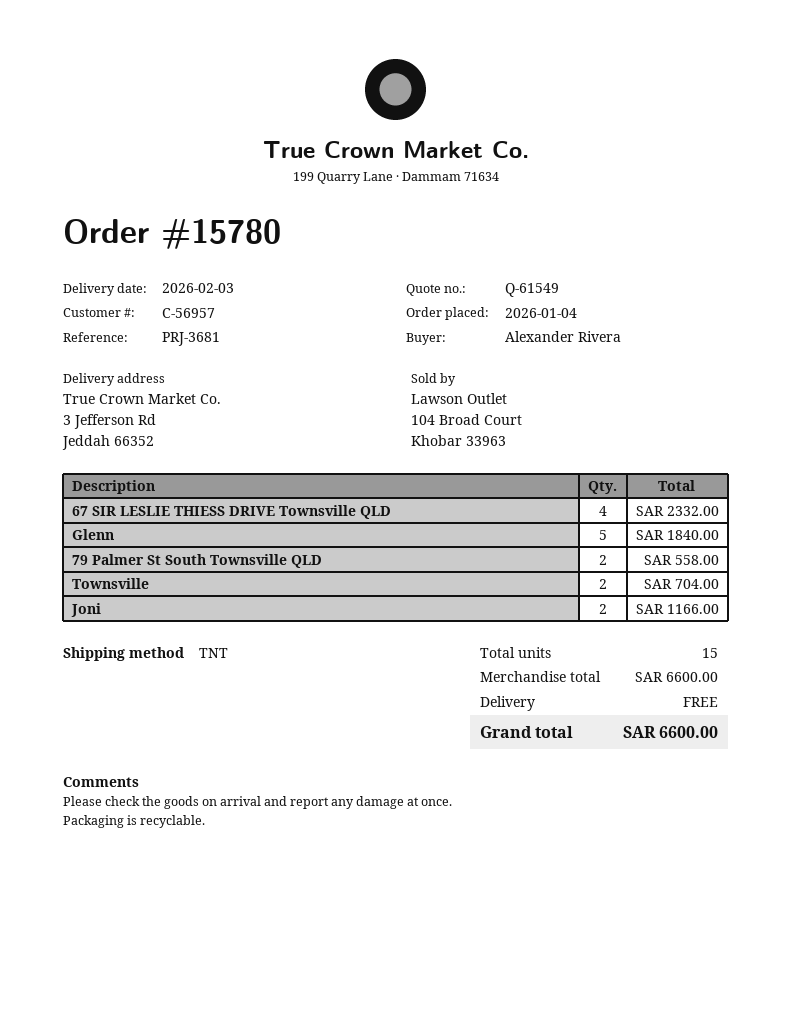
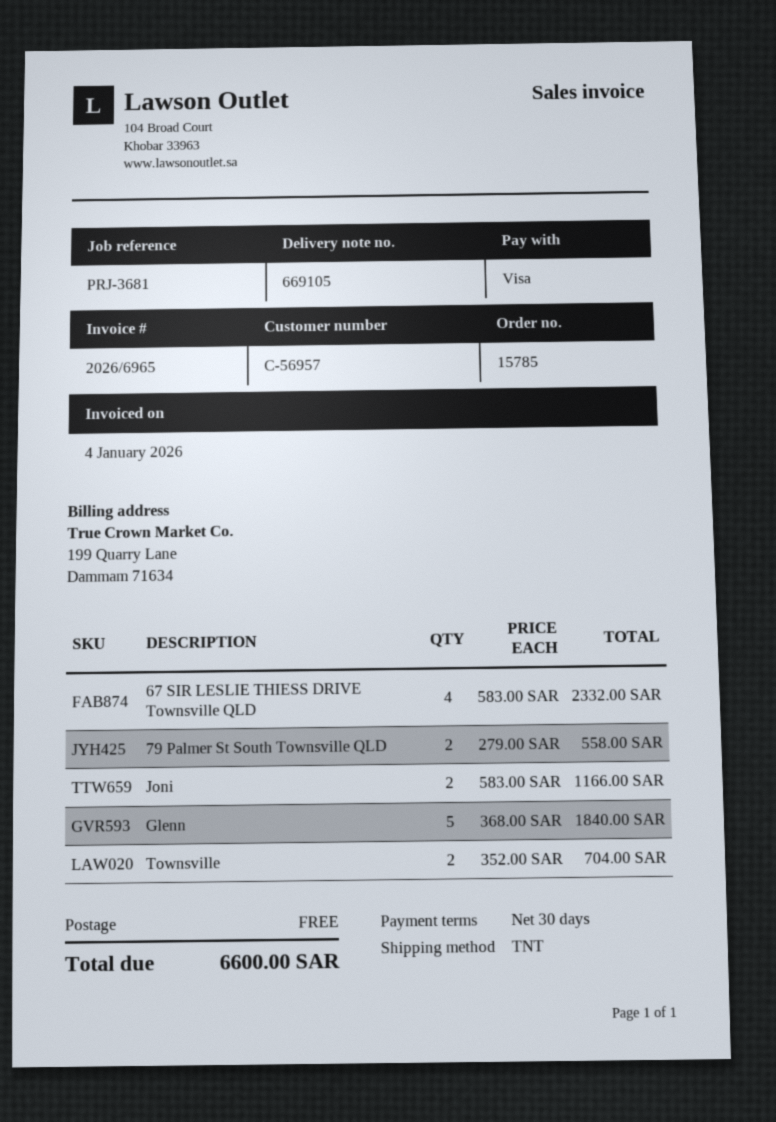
order number: 15780 -> 15785

